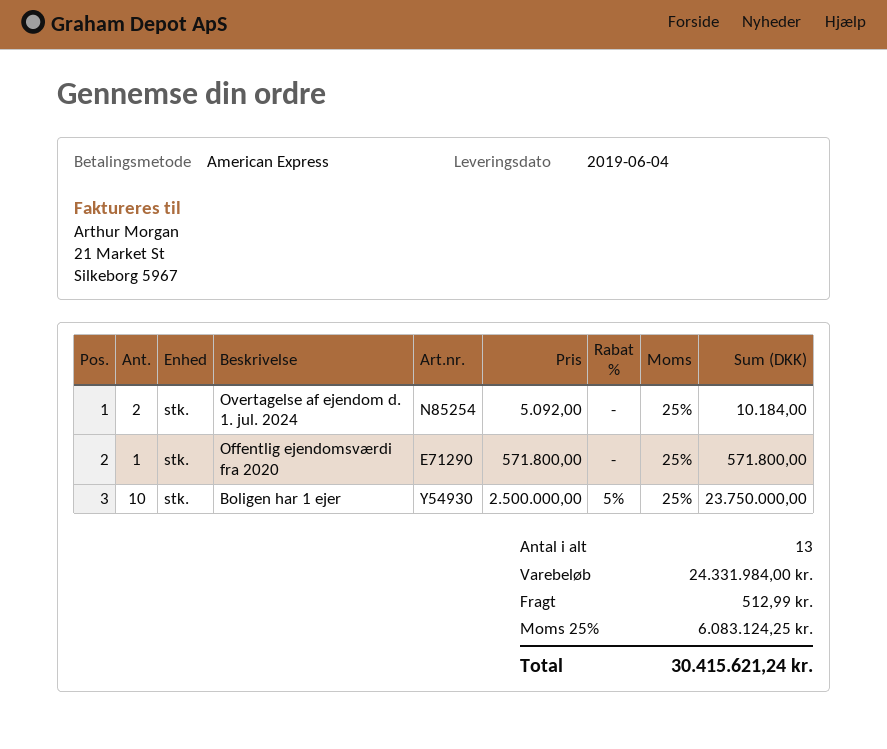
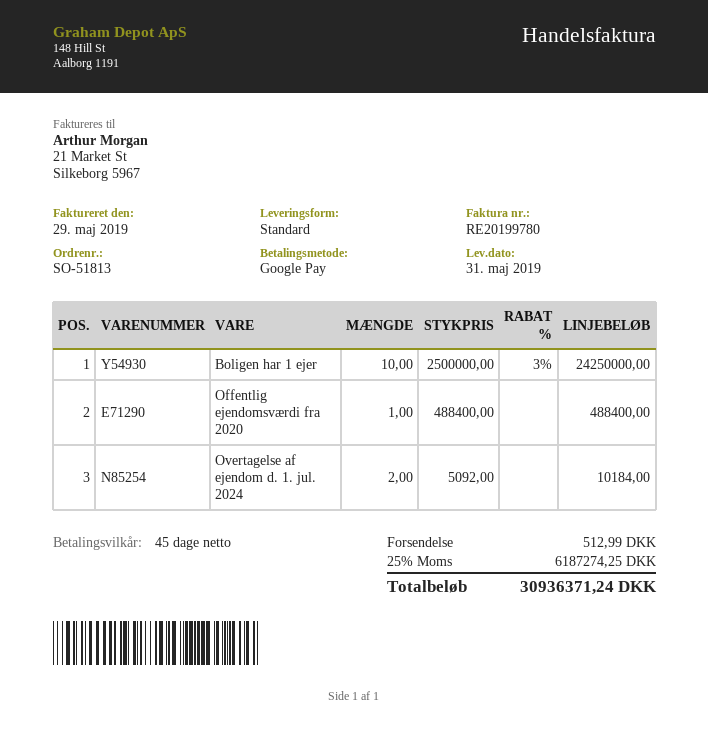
delivery date: 2019-06-04 -> 2019-05-31
payment method: American Express -> Google Pay
Offentlig ejendomsværdi fra 2020: 1 x 571800.00 = 571800.00 -> 1 x 488400.00 = 488400.00
Boligen har 1 ejer: 10 x 2500000.00 - 5% = 23750000.00 -> 10 x 2500000.00 - 3% = 24250000.00
tax: 25% = 6083124.25 -> 25% = 6187274.25
total: 30415621.24 -> 30936371.24

